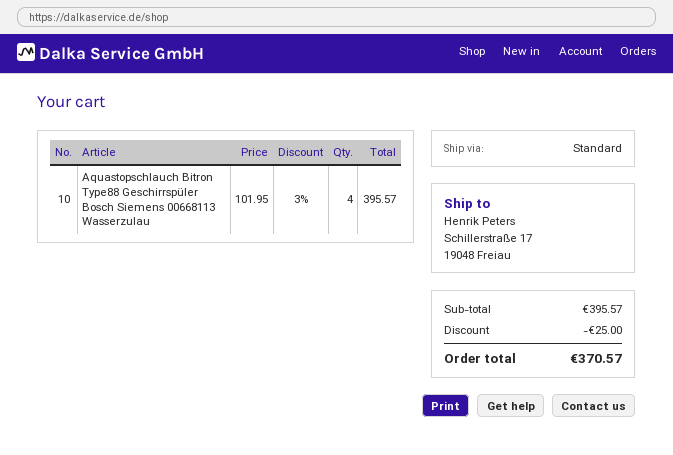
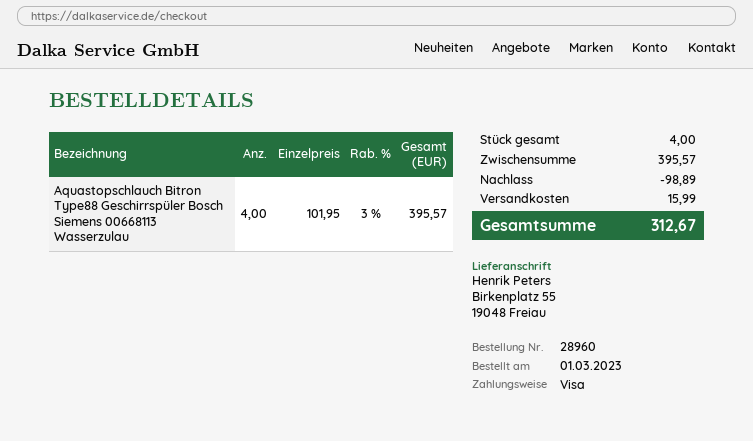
ship to: Schillerstraße 17, 19048 Freiau -> Birkenplatz 55, 19048 Freiau
discount: 25.00 -> 98.89
shipping: none -> 15.99
total: 370.57 -> 312.67

